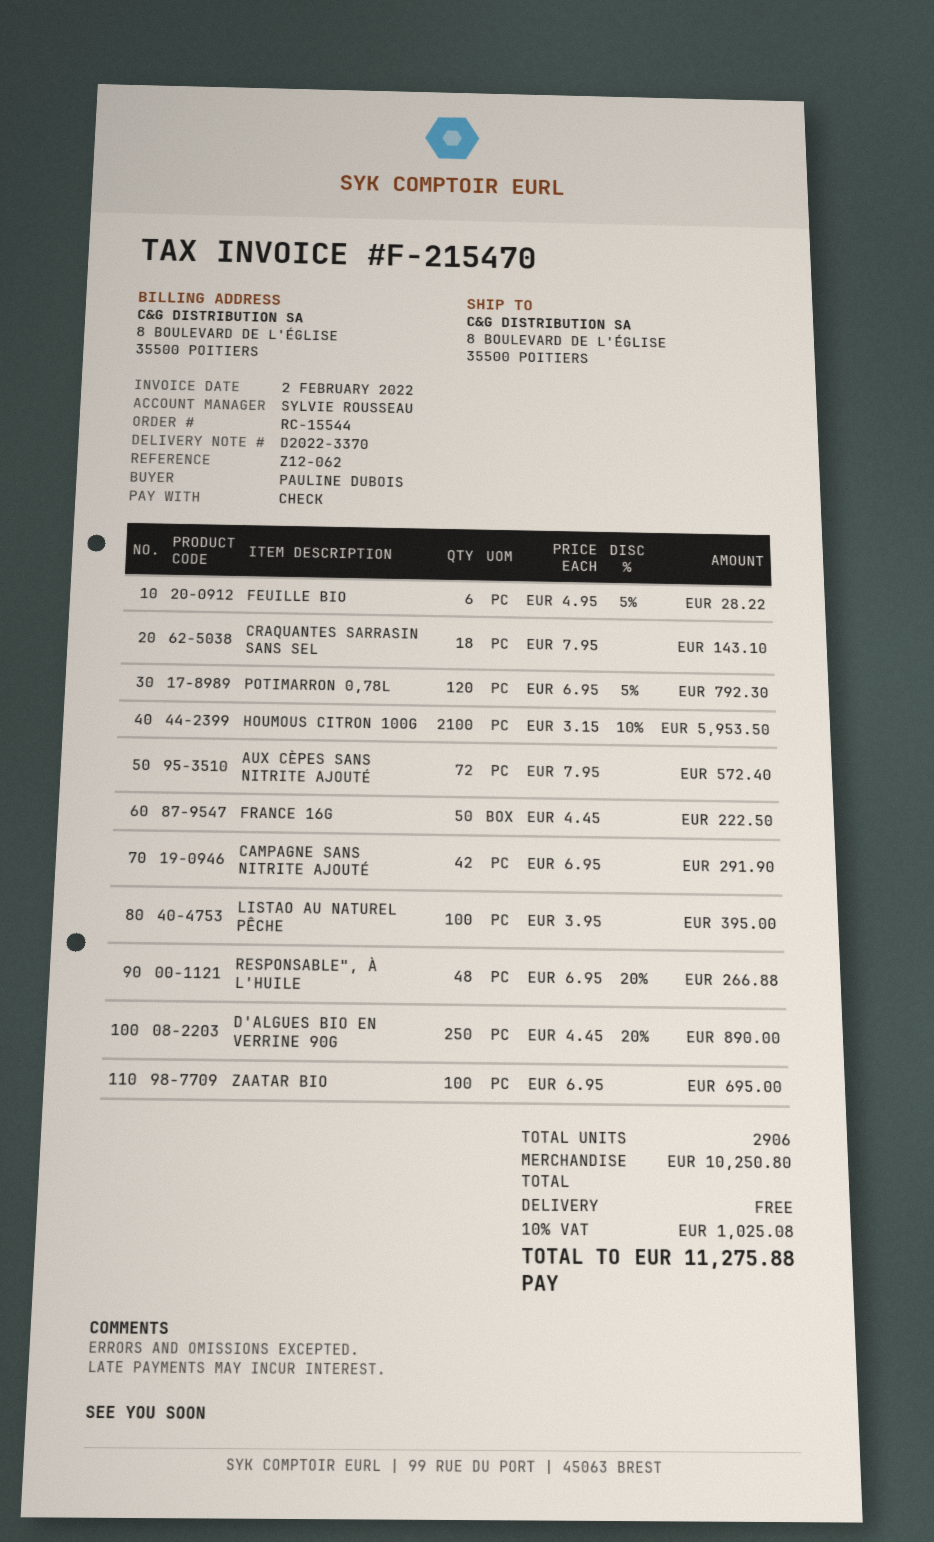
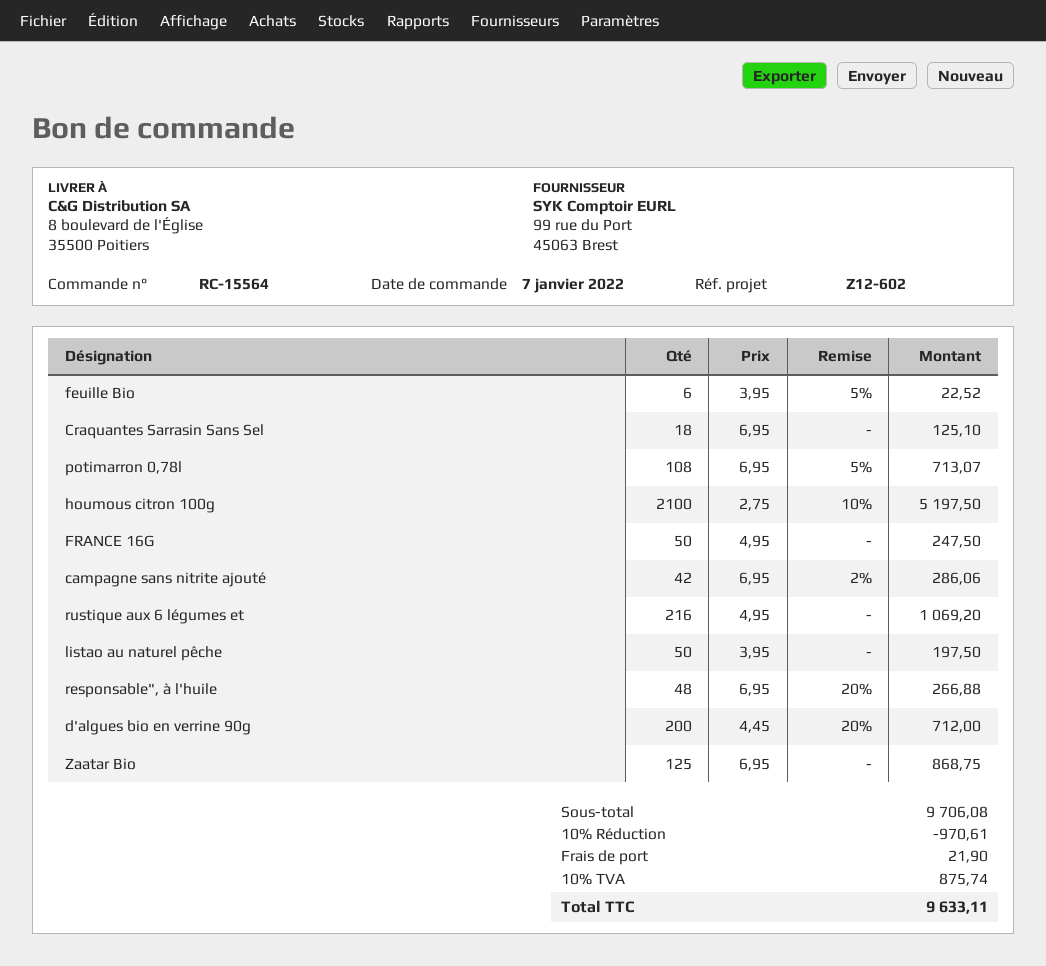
order number: RC-15544 -> RC-15564
reference: Z12-062 -> Z12-602
FEUILLE BIO: 6 x 4.95 - 5% = 28.22 -> 6 x 3.95 - 5% = 22.52
CRAQUANTES SARRASIN SANS SEL: 18 x 7.95 = 143.10 -> 18 x 6.95 = 125.10
POTIMARRON 0,78L: 120 x 6.95 - 5% = 792.30 -> 108 x 6.95 - 5% = 713.07
HOUMOUS CITRON 100G: 2100 x 3.15 - 10% = 5953.50 -> 2100 x 2.75 - 10% = 5197.50
AUX CÈPES SANS NITRITE AJOUTÉ: 72 x 7.95 = 572.40 -> none
FRANCE 16G: 50 x 4.45 = 222.50 -> 50 x 4.95 = 247.50
CAMPAGNE SANS NITRITE AJOUTÉ: 42 x 6.95 = 291.90 -> 42 x 6.95 - 2% = 286.06
LISTAO AU NATUREL PÊCHE: 100 x 3.95 = 395.00 -> 50 x 3.95 = 197.50
D'ALGUES BIO EN VERRINE 90G: 250 x 4.45 - 20% = 890.00 -> 200 x 4.45 - 20% = 712.00
ZAATAR BIO: 100 x 6.95 = 695.00 -> 125 x 6.95 = 868.75
rustique aux 6 légumes et: none -> 216 x 4.95 = 1069.20
subtotal: 10250.80 -> 9706.08
discount: none -> 10% = 970.61
shipping: 0.00 -> 21.90
tax: 10% = 1025.08 -> 10% = 875.74
total: 11275.88 -> 9633.11

